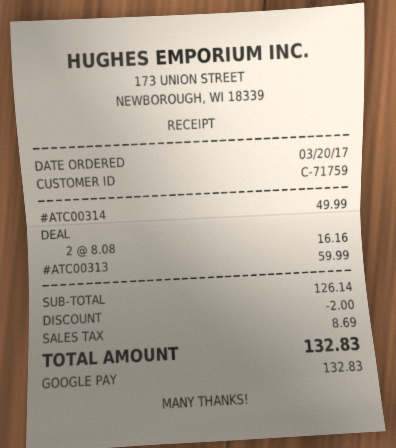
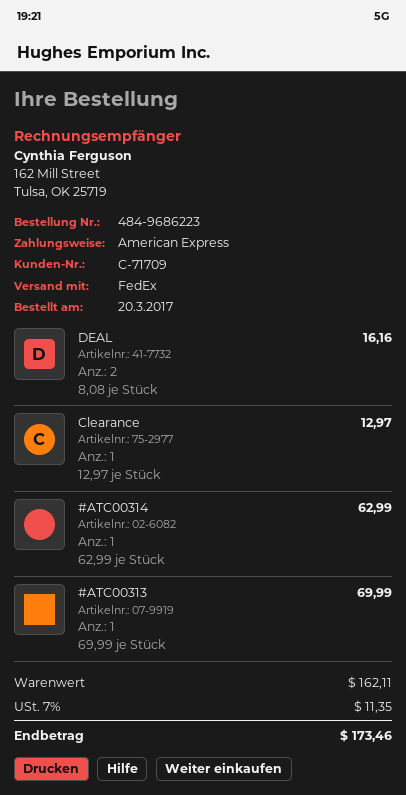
customer number: C-71759 -> C-71709
payment method: Google Pay -> American Express
#ATC00314: 1 x 49.99 = 49.99 -> 1 x 62.99 = 62.99
#ATC00313: 1 x 59.99 = 59.99 -> 1 x 69.99 = 69.99
Clearance: none -> 1 x 12.97 = 12.97
subtotal: 126.14 -> 162.11
discount: 2.00 -> none
tax: 8.69 -> 11.35
total: 132.83 -> 173.46

